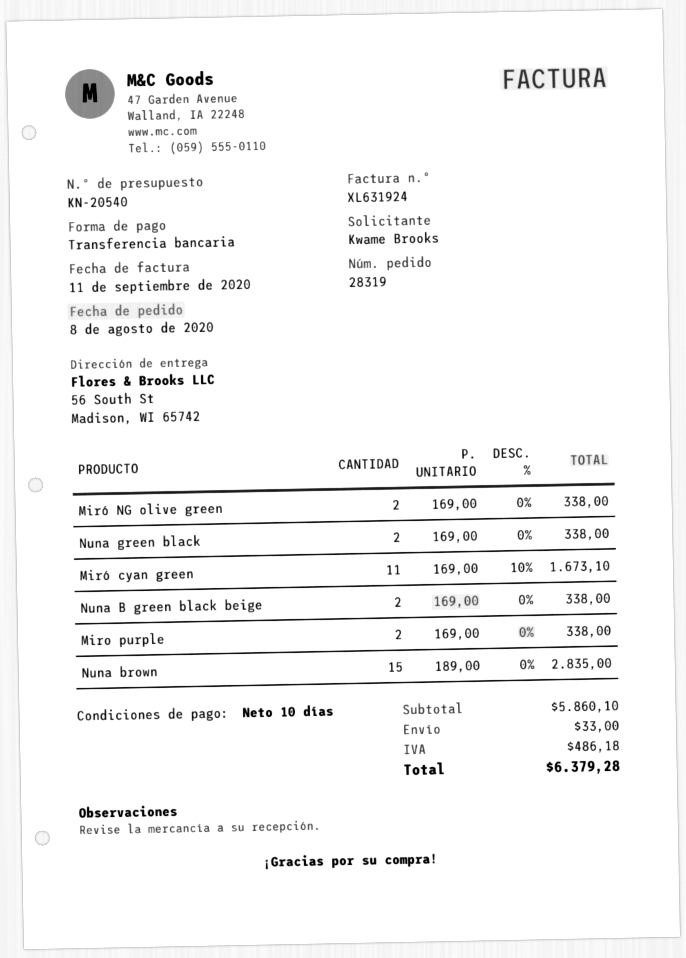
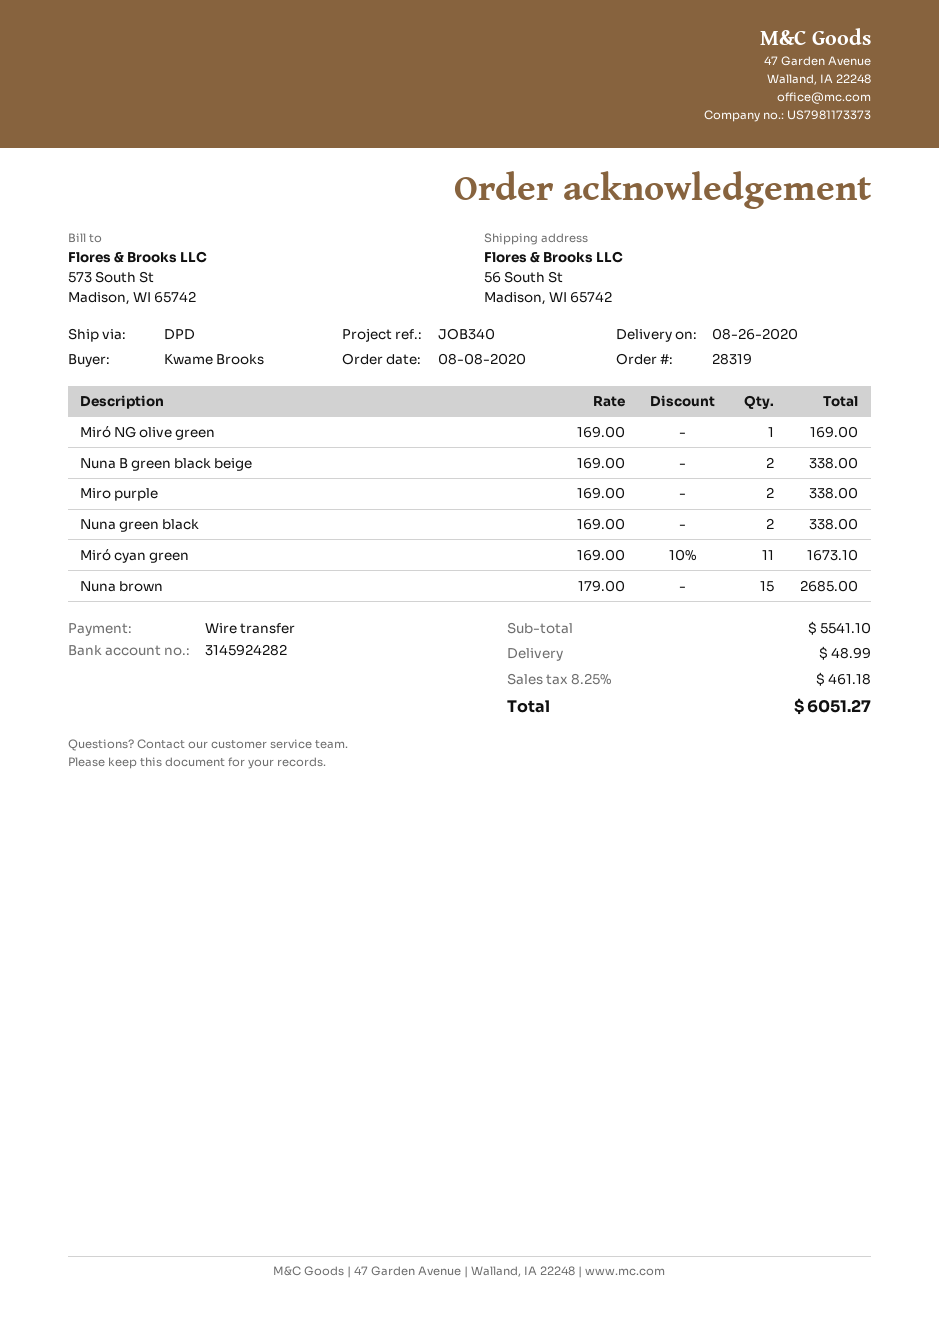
Miró NG olive green: 2 x 169.00 = 338.00 -> 1 x 169.00 = 169.00
Nuna brown: 15 x 189.00 = 2835.00 -> 15 x 179.00 = 2685.00
subtotal: 5860.10 -> 5541.10
shipping: 33.00 -> 48.99
tax: 486.18 -> 461.18
total: 6379.28 -> 6051.27

